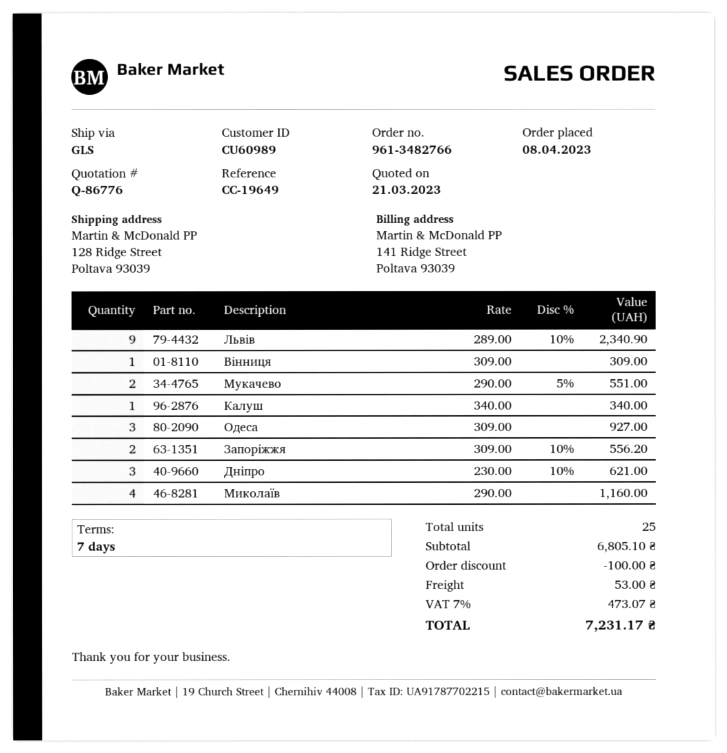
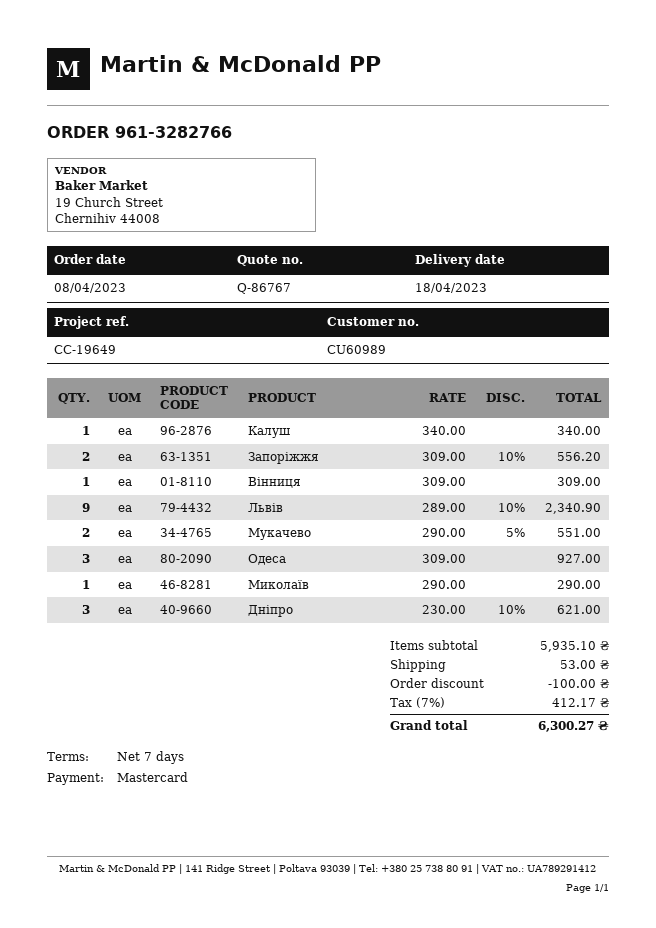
quote number: Q-86776 -> Q-86767
order number: 961-3482766 -> 961-3282766
Миколаїв: 4 x 290.00 = 1160.00 -> 1 x 290.00 = 290.00
subtotal: 6805.10 -> 5935.10
tax: 7% = 473.07 -> 7% = 412.17
total: 7231.17 -> 6300.27

